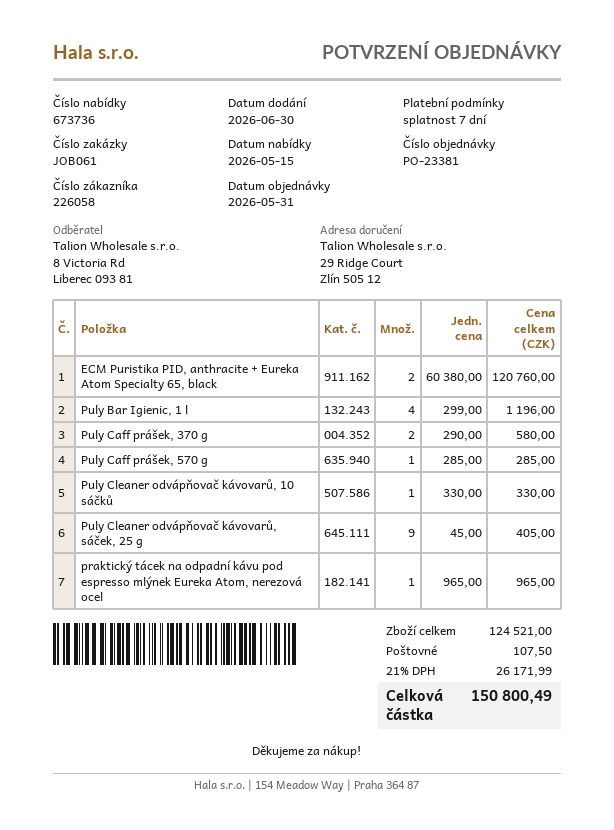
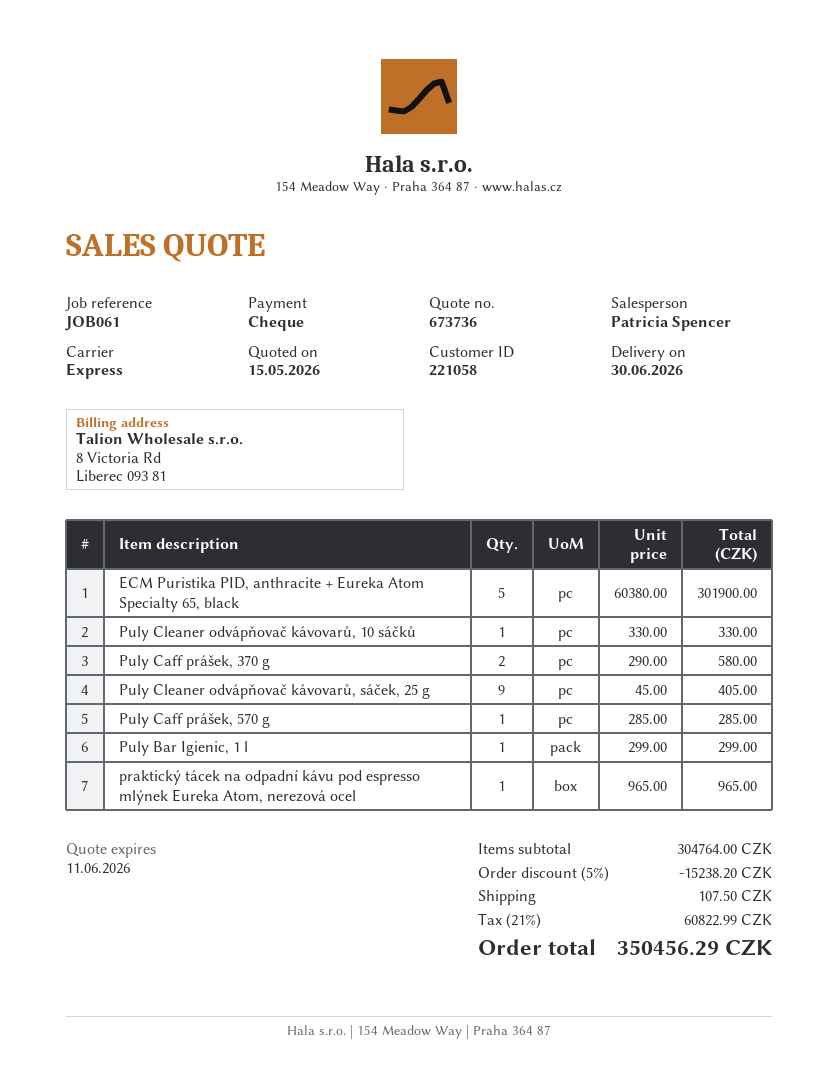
customer number: 226058 -> 221058
ECM Puristika PID, anthracite + Eureka Atom Specialty 65, black: 2 x 60380.00 = 120760.00 -> 5 x 60380.00 = 301900.00
Puly Bar Igienic, 1 l: 4 x 299.00 = 1196.00 -> 1 x 299.00 = 299.00
subtotal: 124521.00 -> 304764.00
discount: none -> 5% = 15238.20
tax: 21% = 26171.99 -> 21% = 60822.99
total: 150800.49 -> 350456.29

